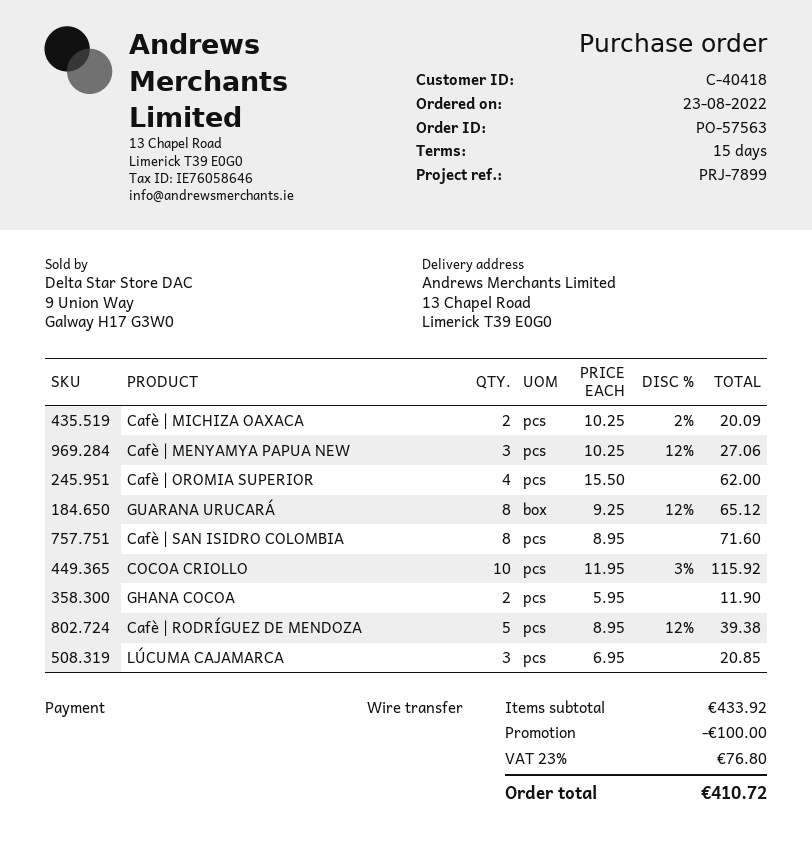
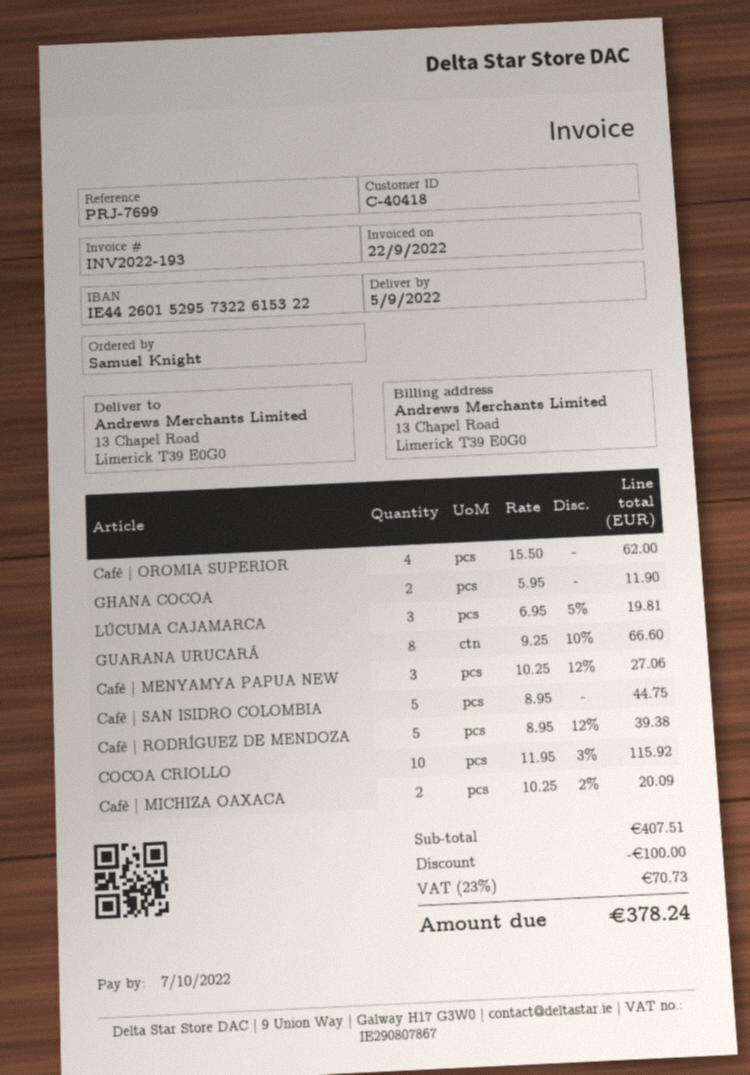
reference: PRJ-7899 -> PRJ-7699
GUARANA URUCARÁ: 8 x 9.25 - 12% = 65.12 -> 8 x 9.25 - 10% = 66.60
Cafè | SAN ISIDRO COLOMBIA: 8 x 8.95 = 71.60 -> 5 x 8.95 = 44.75
LÚCUMA CAJAMARCA: 3 x 6.95 = 20.85 -> 3 x 6.95 - 5% = 19.81
subtotal: 433.92 -> 407.51
tax: 23% = 76.80 -> 23% = 70.73
total: 410.72 -> 378.24

